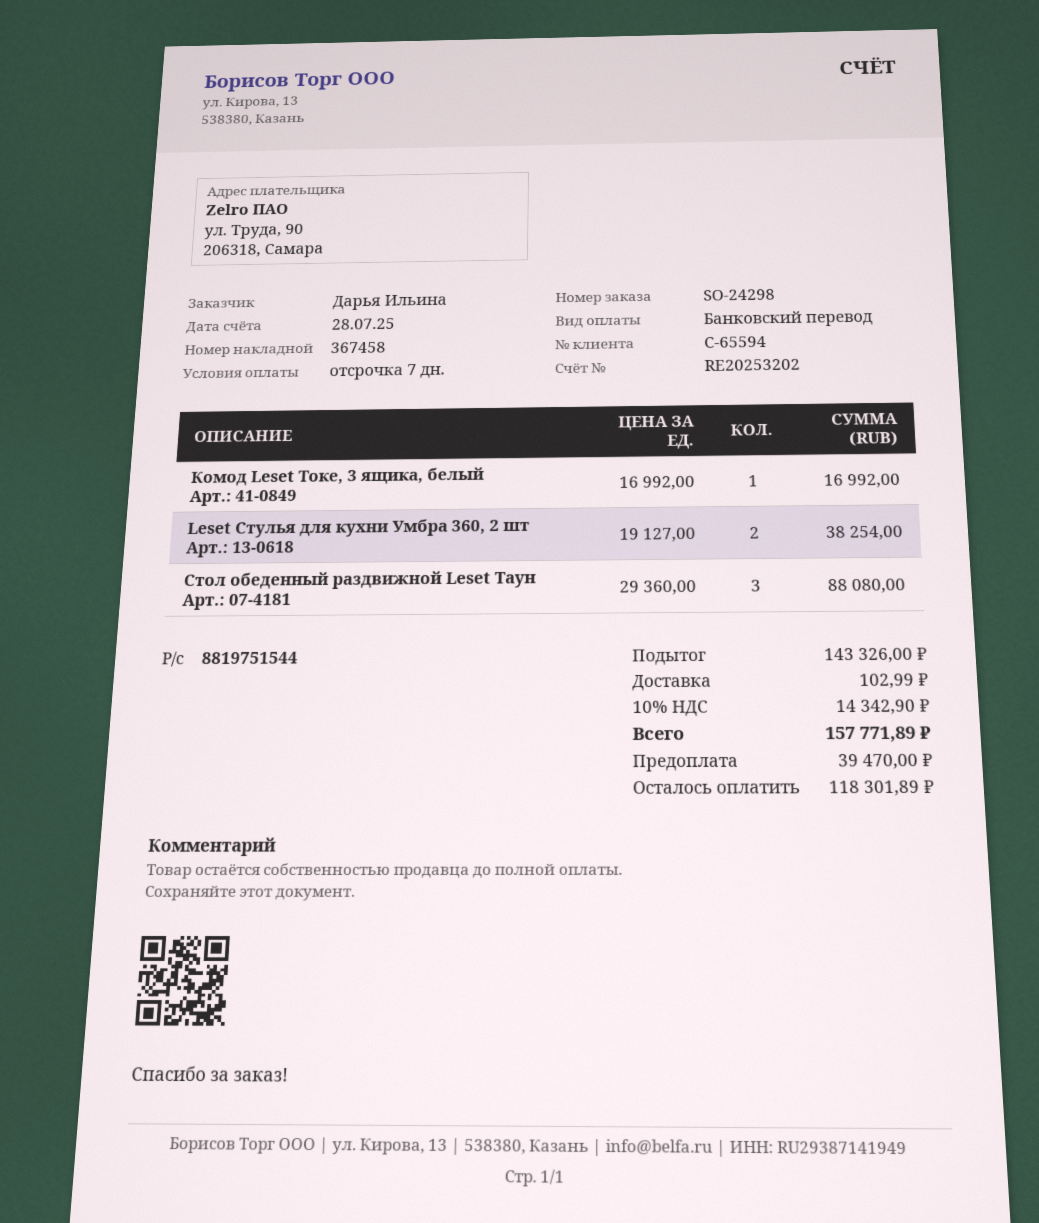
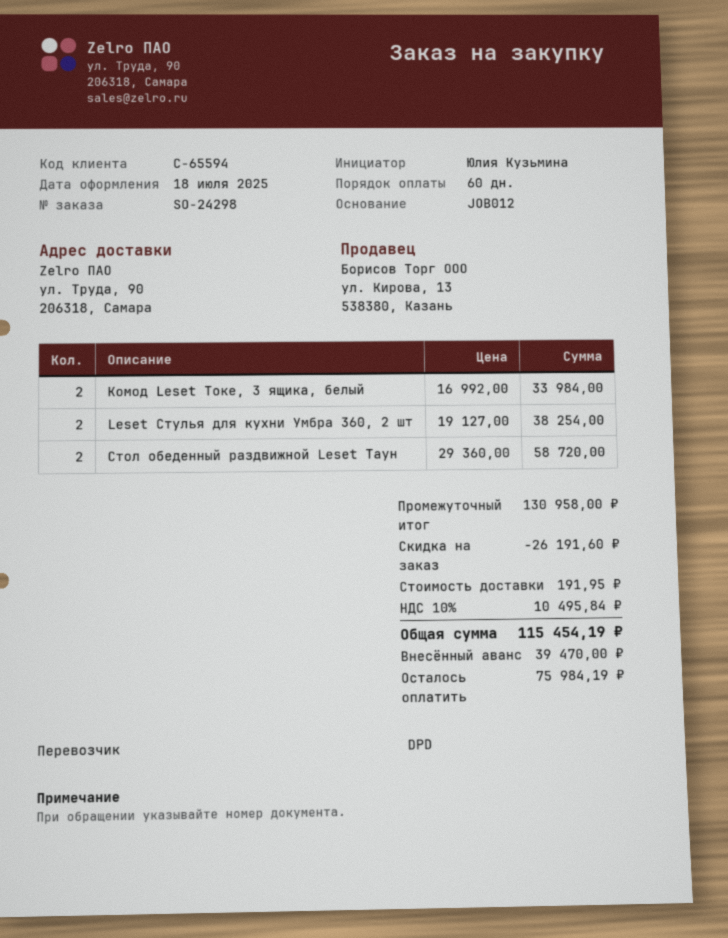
payment terms: 7 days -> 60 days
ordered by: Дарья Ильина -> Юлия Кузьмина
Комод Leset Токе, 3 ящика, белый: 1 x 16992.00 = 16992.00 -> 2 x 16992.00 = 33984.00
Стол обеденный раздвижной Leset Таун: 3 x 29360.00 = 88080.00 -> 2 x 29360.00 = 58720.00
subtotal: 143326.00 -> 130958.00
discount: none -> 26191.60
shipping: 102.99 -> 191.95
tax: 10% = 14342.90 -> 10% = 10495.84
total: 157771.89 -> 115454.19
balance: 118301.89 -> 75984.19

